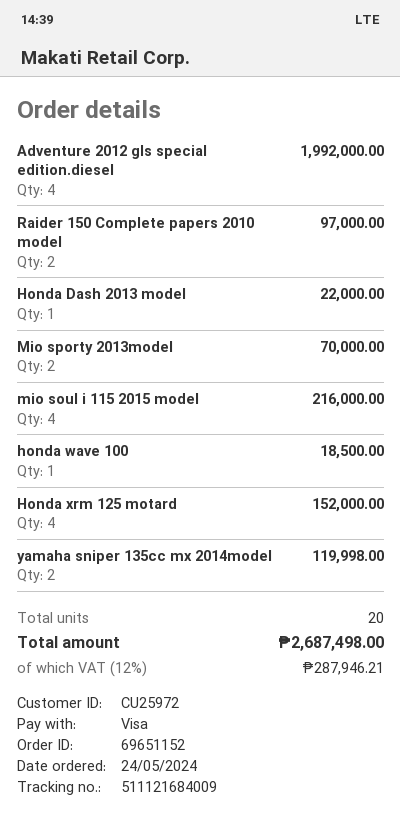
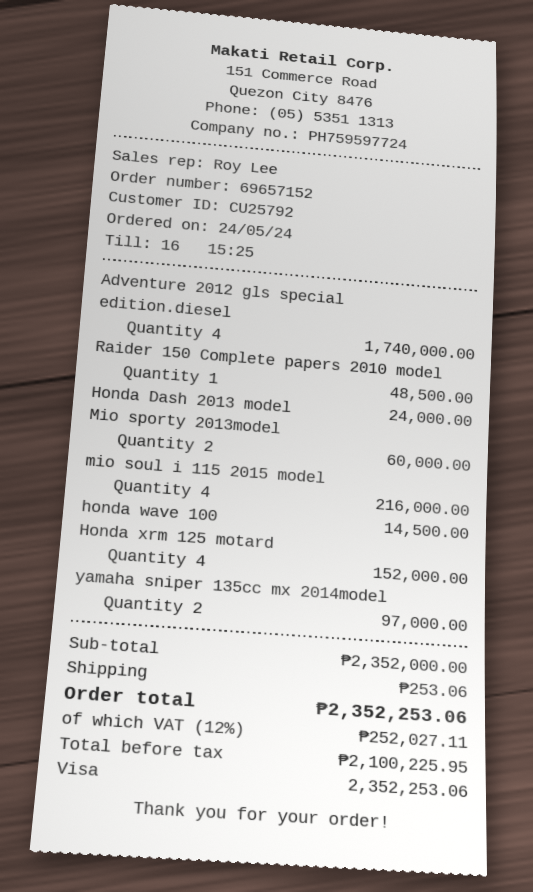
order number: 69651152 -> 69657152
customer number: CU25972 -> CU25792
Adventure 2012 gls special edition.diesel: 4 for 1992000.00 -> 4 for 1740000.00
Raider 150 Complete papers 2010 model: 2 for 97000.00 -> 1 for 48500.00
Honda Dash 2013 model: 1 for 22000.00 -> 1 for 24000.00
Mio sporty 2013model: 2 for 70000.00 -> 2 for 60000.00
honda wave 100: 1 for 18500.00 -> 1 for 14500.00
yamaha sniper 135cc mx 2014model: 2 for 119998.00 -> 2 for 97000.00
shipping: none -> 253.06
tax: 12% = 287946.21 -> 12% = 252027.11
total: 2687498.00 -> 2352253.06

